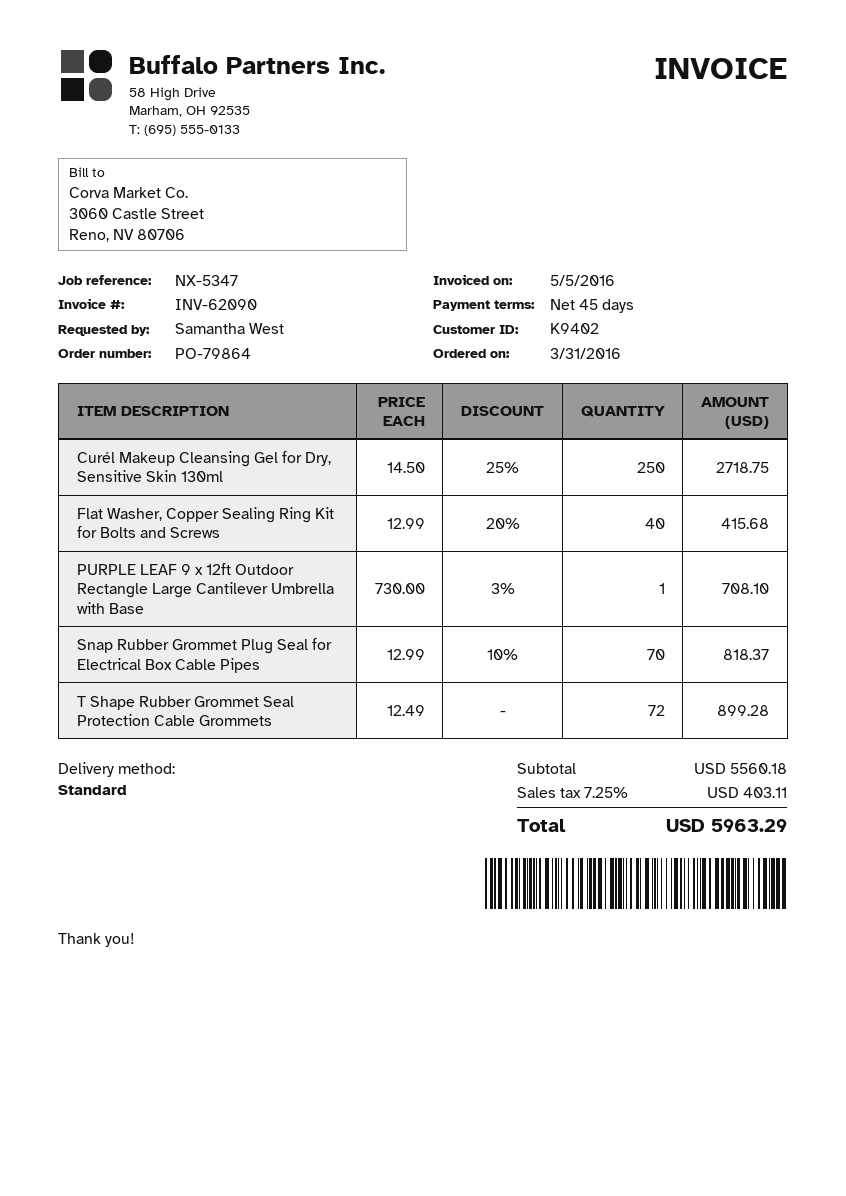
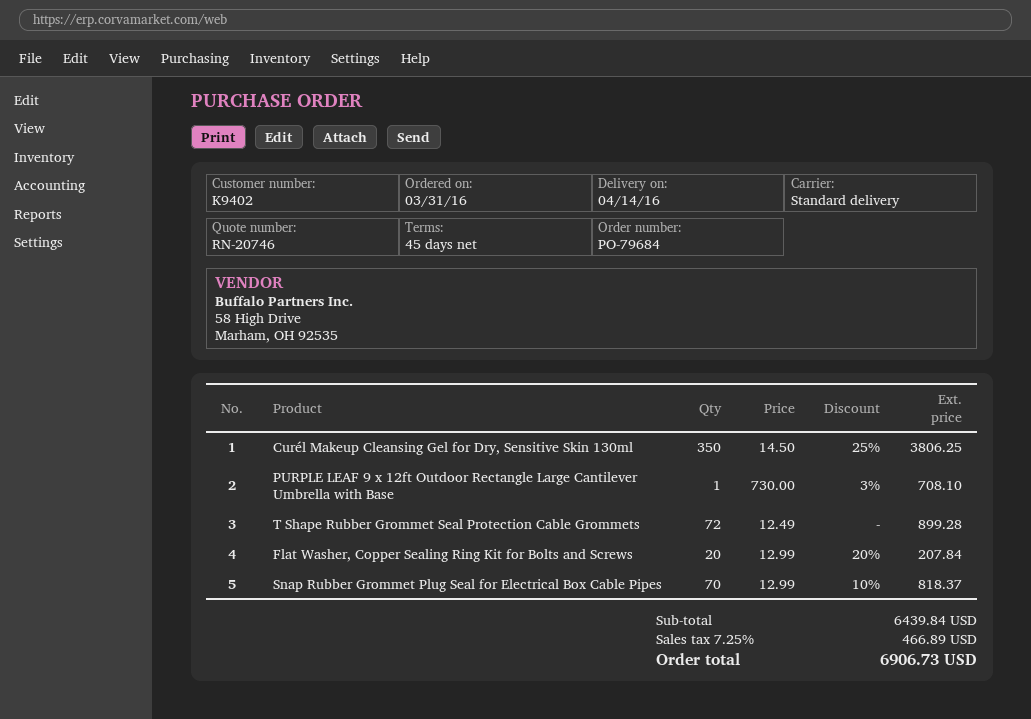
order number: PO-79864 -> PO-79684
Curél Makeup Cleansing Gel for Dry, Sensitive Skin 130ml: 250 x 14.50 - 25% = 2718.75 -> 350 x 14.50 - 25% = 3806.25
Flat Washer, Copper Sealing Ring Kit for Bolts and Screws: 40 x 12.99 - 20% = 415.68 -> 20 x 12.99 - 20% = 207.84
subtotal: 5560.18 -> 6439.84
tax: 7.25% = 403.11 -> 7.25% = 466.89
total: 5963.29 -> 6906.73

